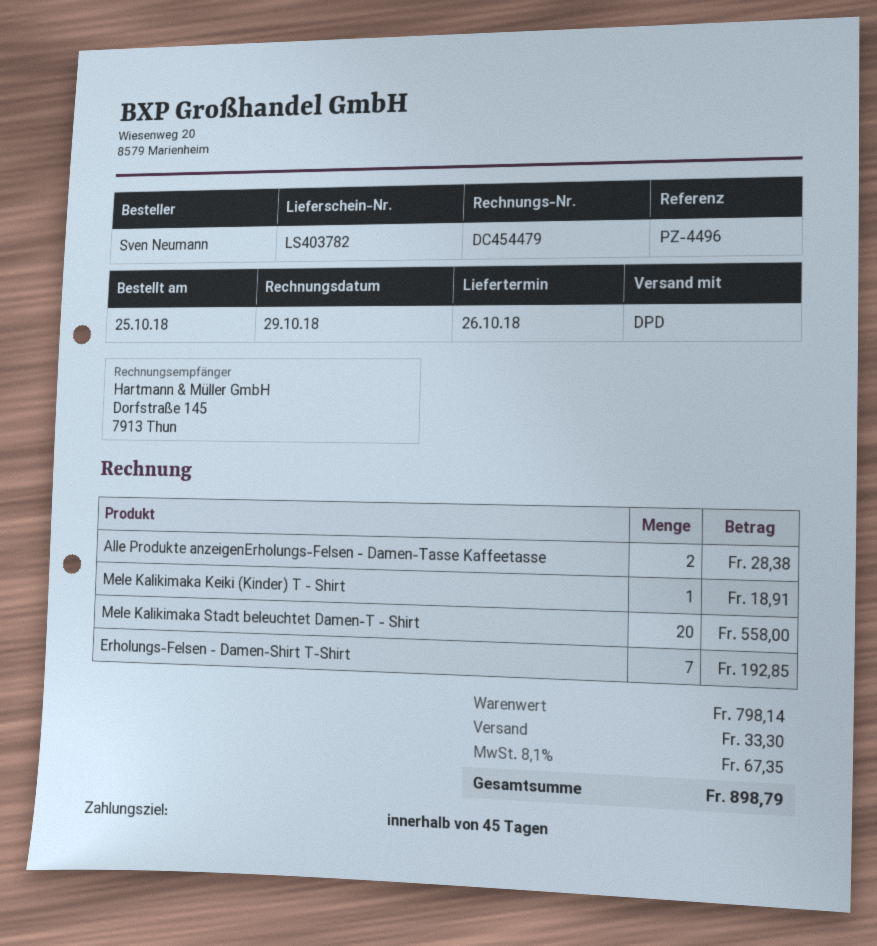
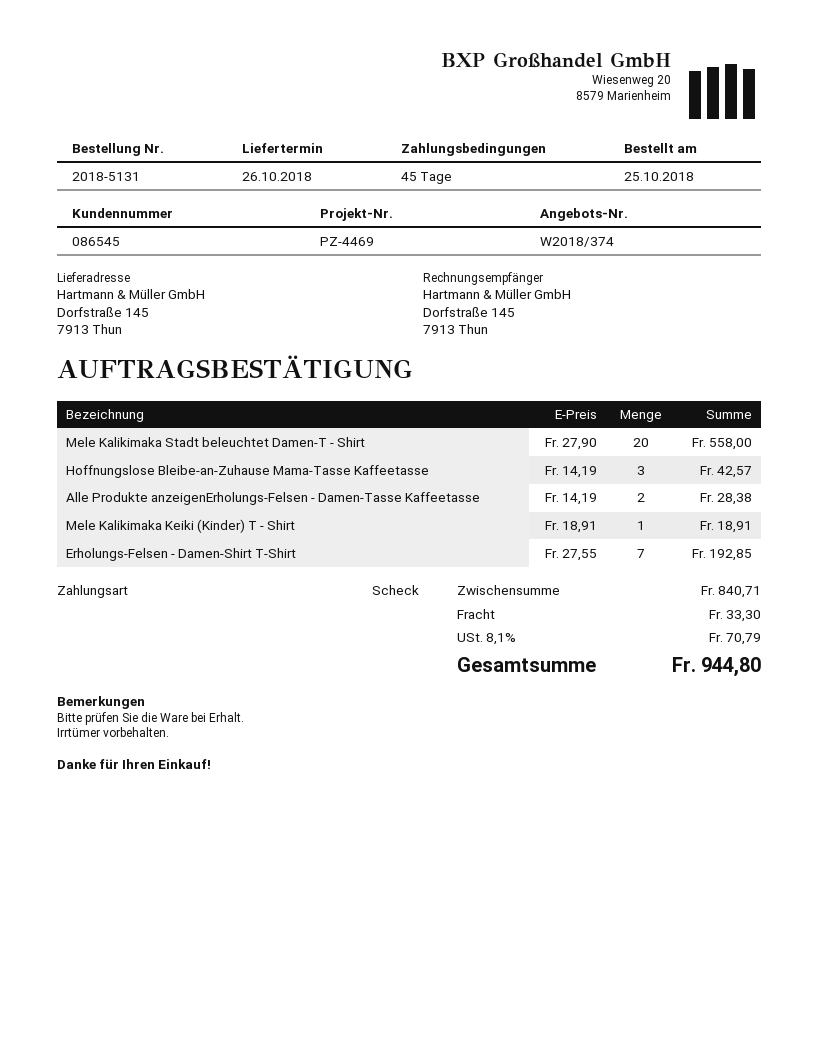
reference: PZ-4496 -> PZ-4469
Hoffnungslose Bleibe-an-Zuhause Mama-Tasse Kaffeetasse: none -> 3 for 42.57
subtotal: 798.14 -> 840.71
tax: 8.1% = 67.35 -> 8.1% = 70.79
total: 898.79 -> 944.80

